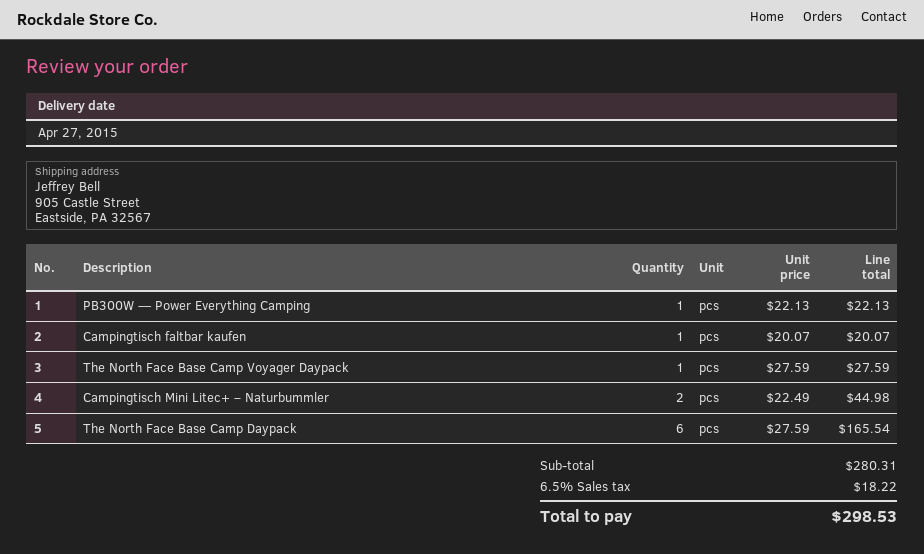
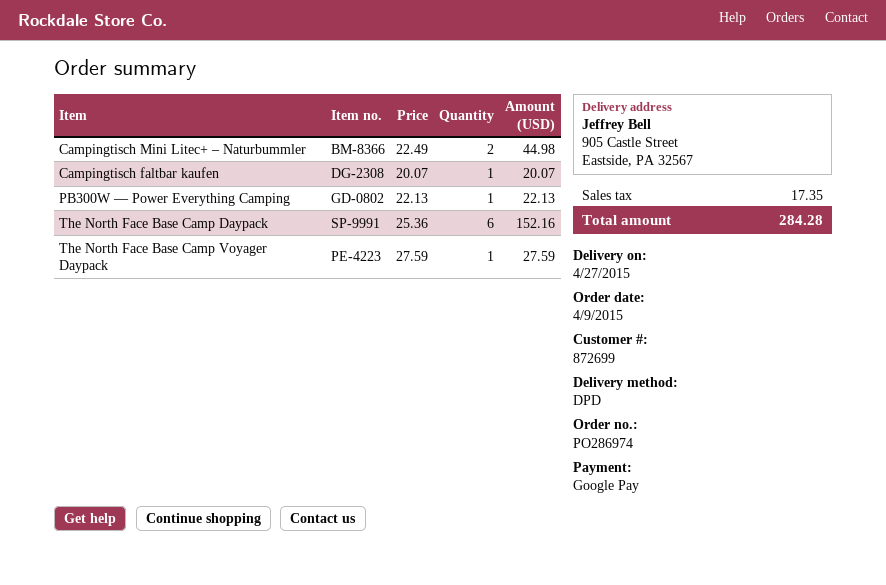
The North Face Base Camp Daypack: 6 x 27.59 = 165.54 -> 6 x 25.36 = 152.16
tax: 18.22 -> 17.35
total: 298.53 -> 284.28

